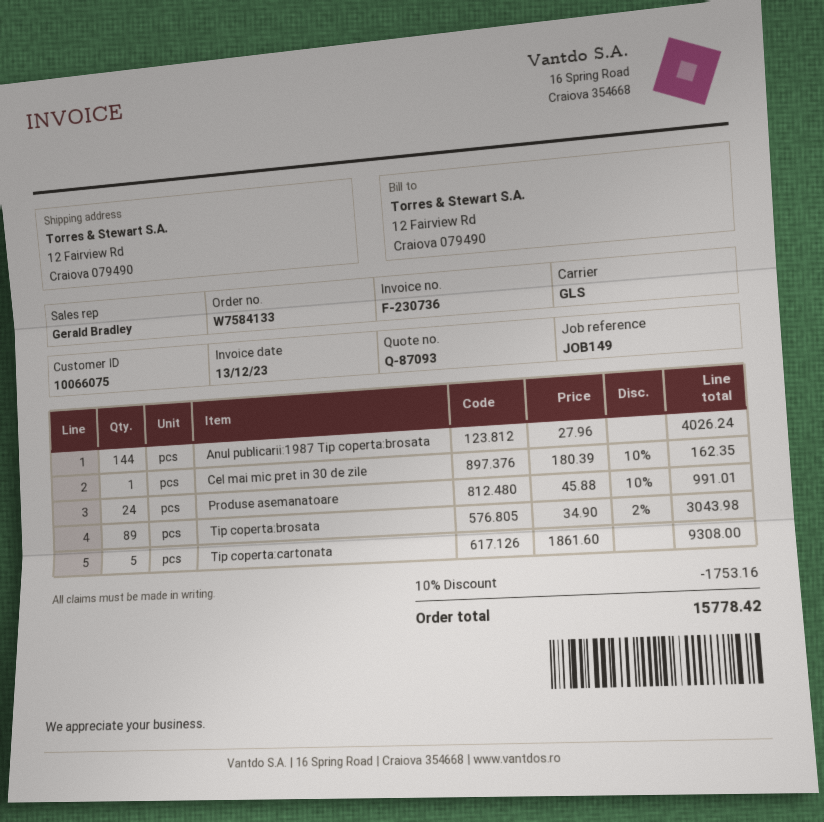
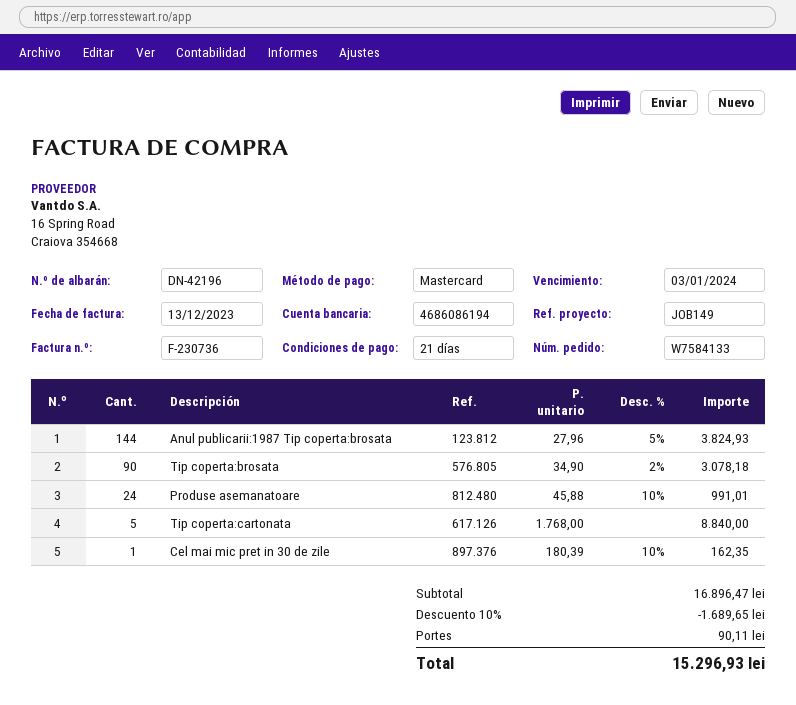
Anul publicarii:1987 Tip coperta:brosata: 144 x 27.96 = 4026.24 -> 144 x 27.96 - 5% = 3824.93
Tip coperta:brosata: 89 x 34.90 - 2% = 3043.98 -> 90 x 34.90 - 2% = 3078.18
Tip coperta:cartonata: 5 x 1861.60 = 9308.00 -> 5 x 1768.00 = 8840.00
discount: 10% = 1753.16 -> 10% = 1689.65
shipping: none -> 90.11
total: 15778.42 -> 15296.93

